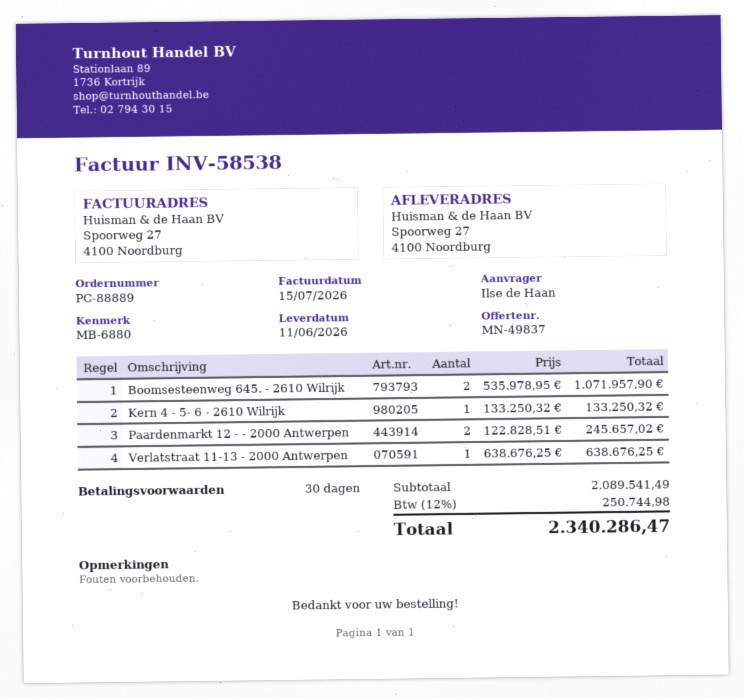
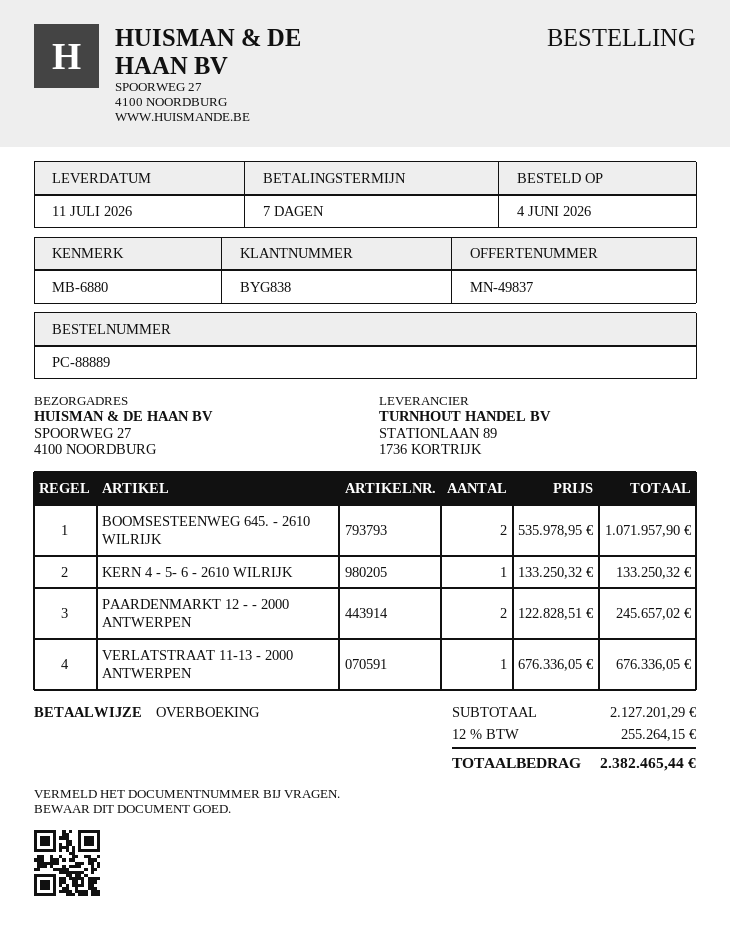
delivery date: 2026-06-11 -> 2026-07-11
payment terms: 30 days -> 7 days
Verlatstraat 11-13 - 2000 Antwerpen: 1 x 638676.25 = 638676.25 -> 1 x 676336.05 = 676336.05
subtotal: 2089541.49 -> 2127201.29
tax: 12% = 250744.98 -> 12% = 255264.15
total: 2340286.47 -> 2382465.44

